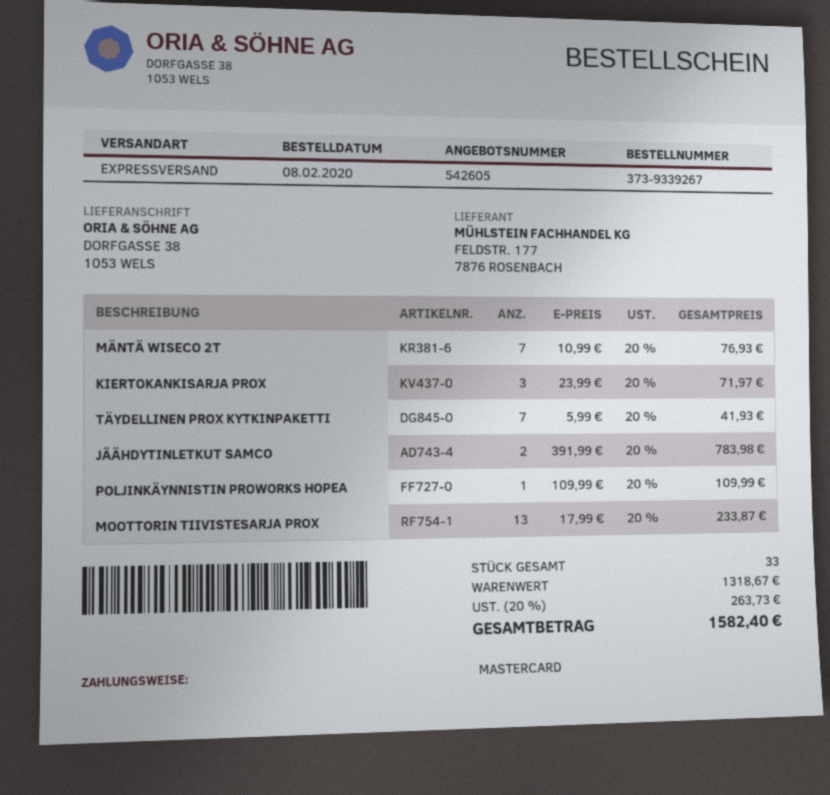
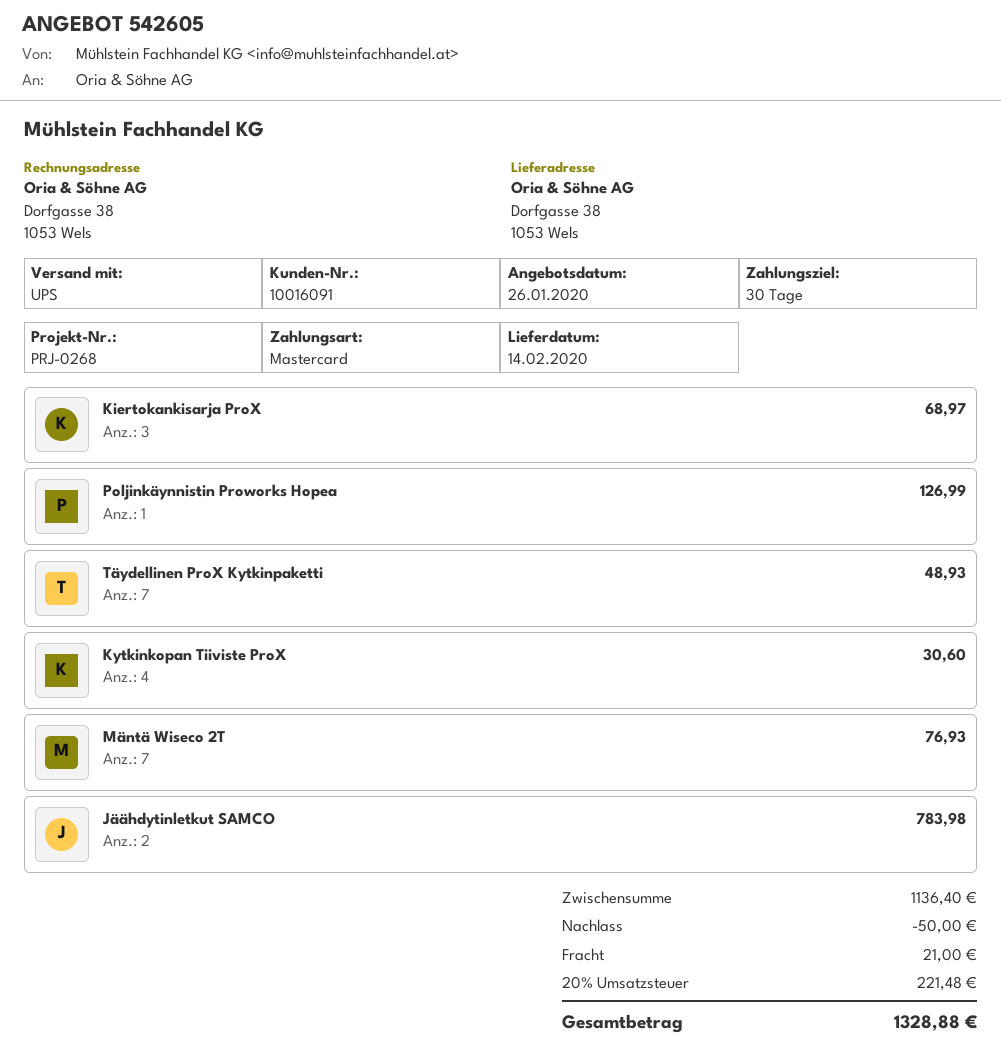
shipping method: express -> UPS
KIERTOKANKISARJA PROX: 3 for 71.97 -> 3 for 68.97
TÄYDELLINEN PROX KYTKINPAKETTI: 7 for 41.93 -> 7 for 48.93
POLJINKÄYNNISTIN PROWORKS HOPEA: 1 for 109.99 -> 1 for 126.99
MOOTTORIN TIIVISTESARJA PROX: 13 for 233.87 -> none
Kytkinkopan Tiiviste ProX: none -> 4 for 30.60
subtotal: 1318.67 -> 1136.40
discount: none -> 50.00
shipping: none -> 21.00
tax: 20% = 263.73 -> 20% = 221.48
total: 1582.40 -> 1328.88

